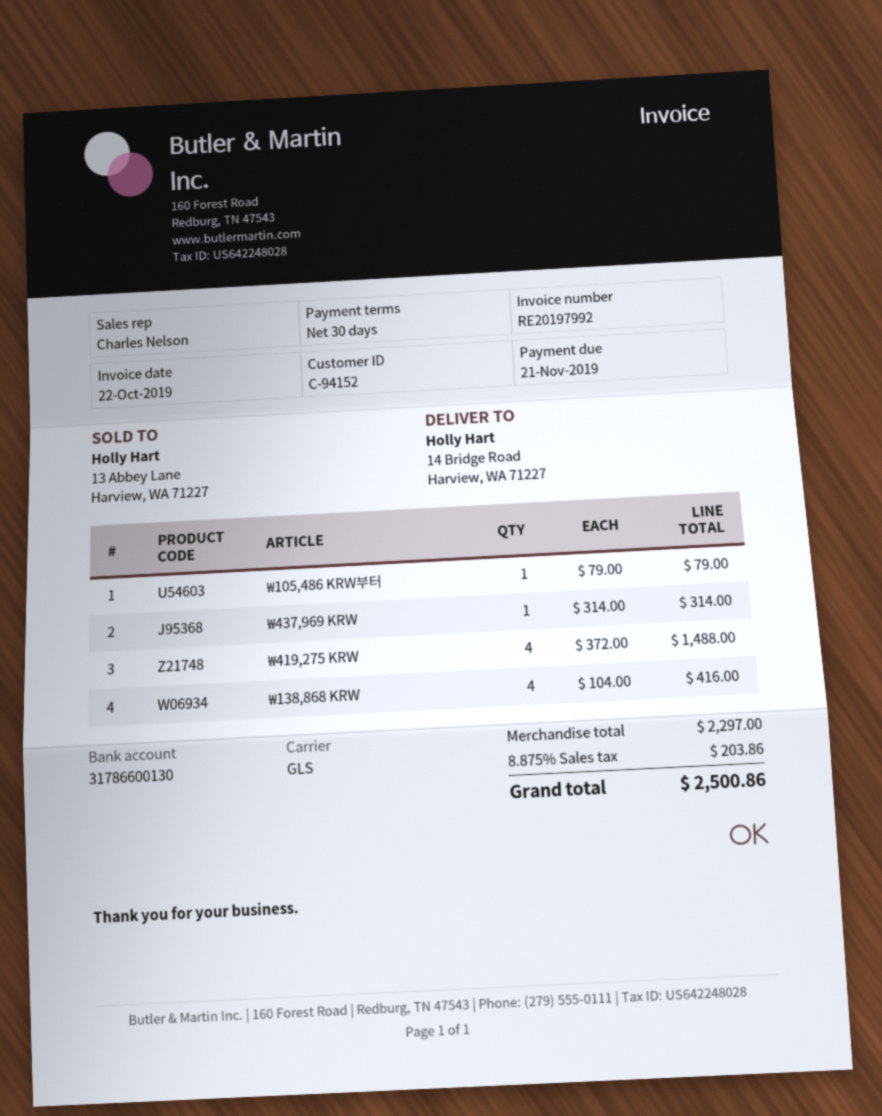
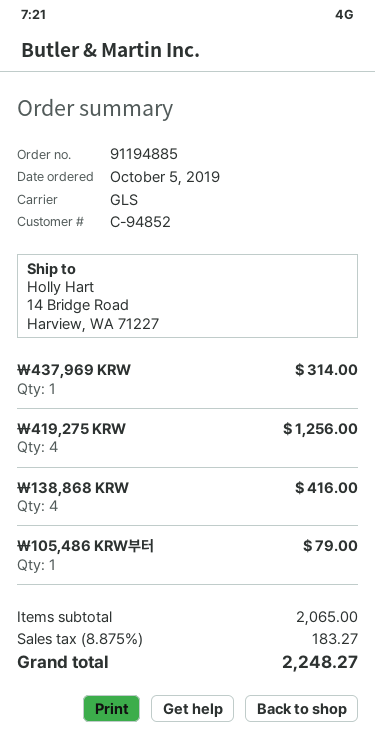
customer number: C-94152 -> C-94852
₩419,275 KRW: 4 for 1488.00 -> 4 for 1256.00
subtotal: 2297.00 -> 2065.00
tax: 8.875% = 203.86 -> 8.875% = 183.27
total: 2500.86 -> 2248.27

